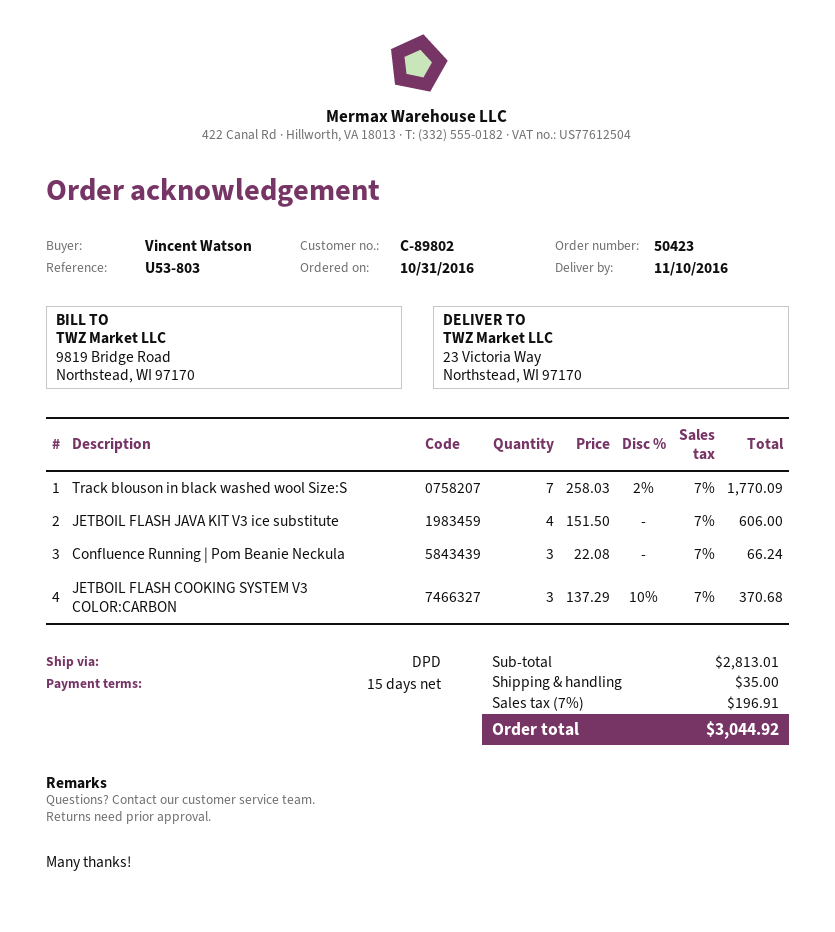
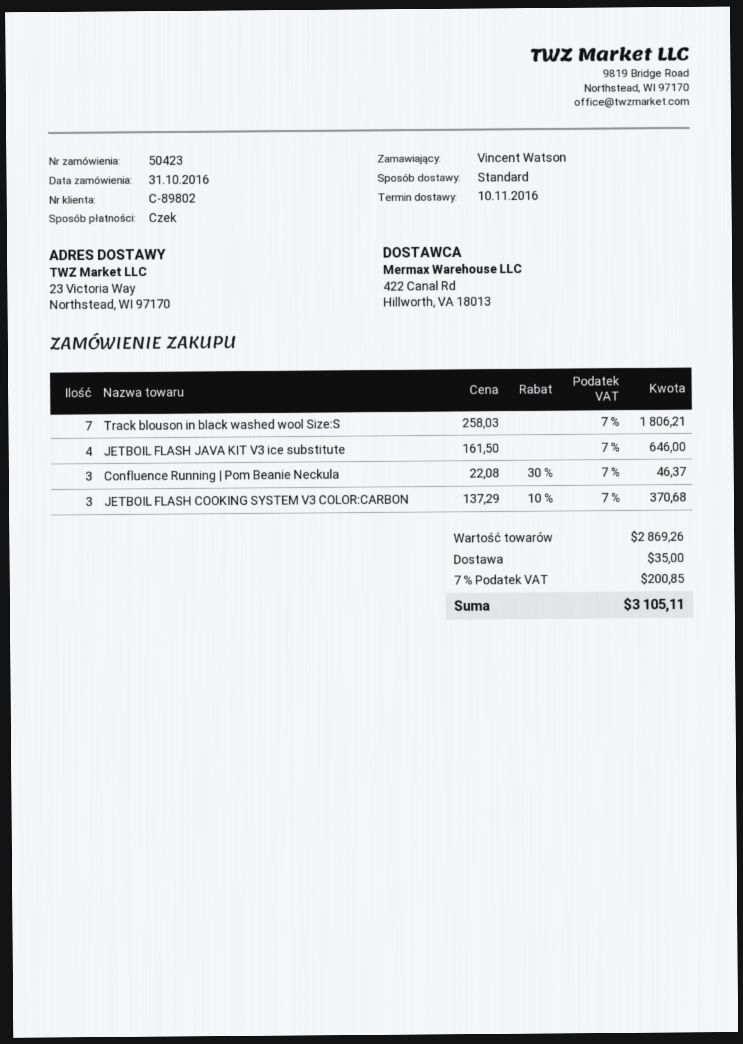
shipping method: DPD -> standard
Track blouson in black washed wool Size:S: 7 x 258.03 - 2% = 1770.09 -> 7 x 258.03 = 1806.21
JETBOIL FLASH JAVA KIT V3 ice substitute: 4 x 151.50 = 606.00 -> 4 x 161.50 = 646.00
Confluence Running | Pom Beanie Neckula: 3 x 22.08 = 66.24 -> 3 x 22.08 - 30% = 46.37
subtotal: 2813.01 -> 2869.26
tax: 7% = 196.91 -> 7% = 200.85
total: 3044.92 -> 3105.11

